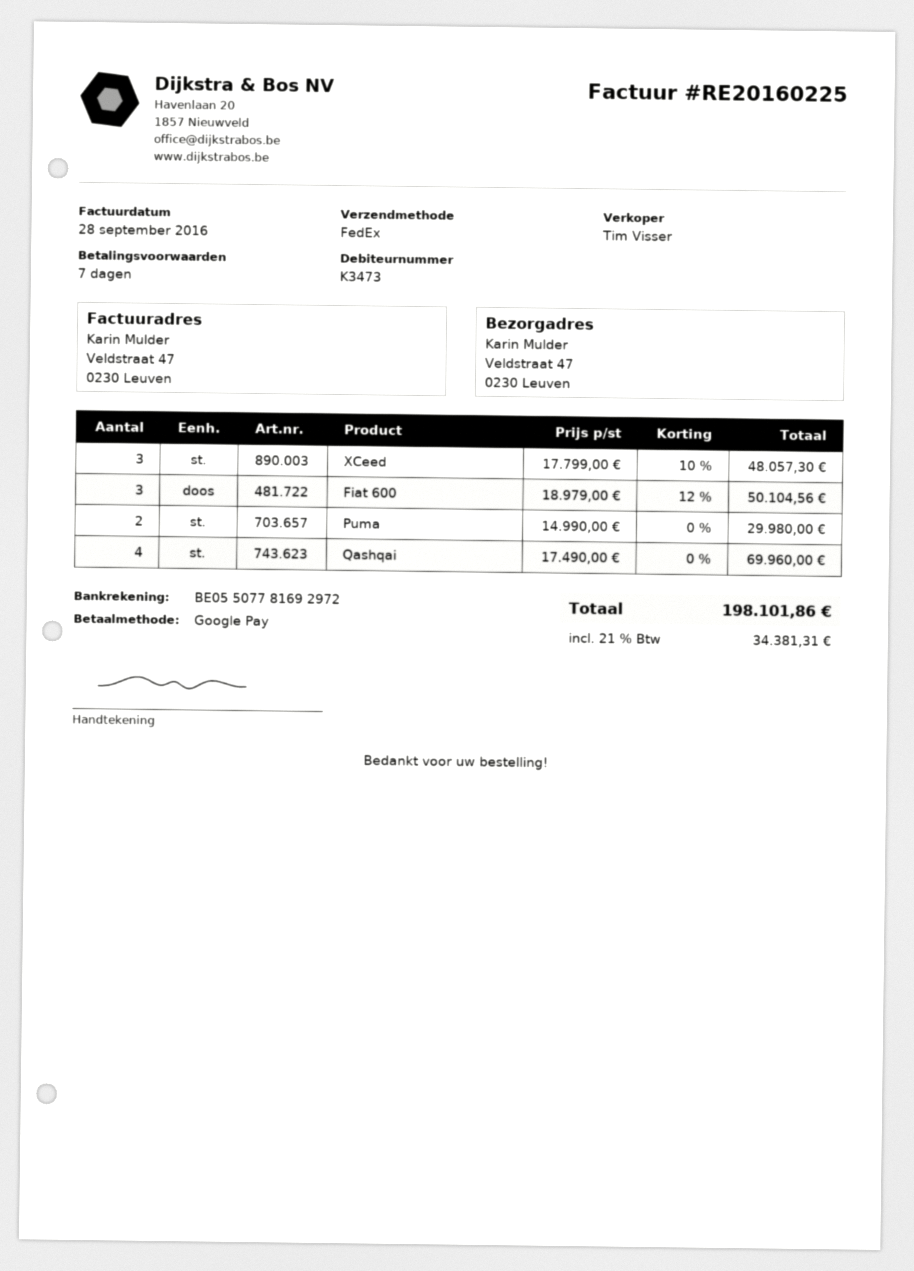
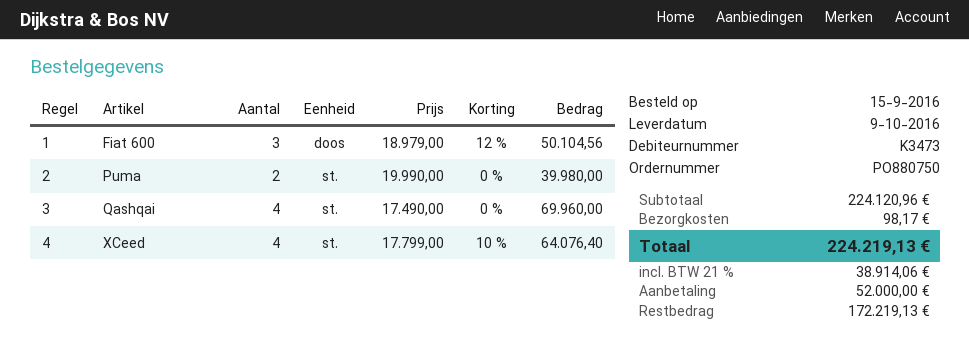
XCeed: 3 x 17799.00 - 10% = 48057.30 -> 4 x 17799.00 - 10% = 64076.40
Puma: 2 x 14990.00 = 29980.00 -> 2 x 19990.00 = 39980.00
shipping: none -> 98.17
tax: 21% = 34381.31 -> 21% = 38914.06
total: 198101.86 -> 224219.13

